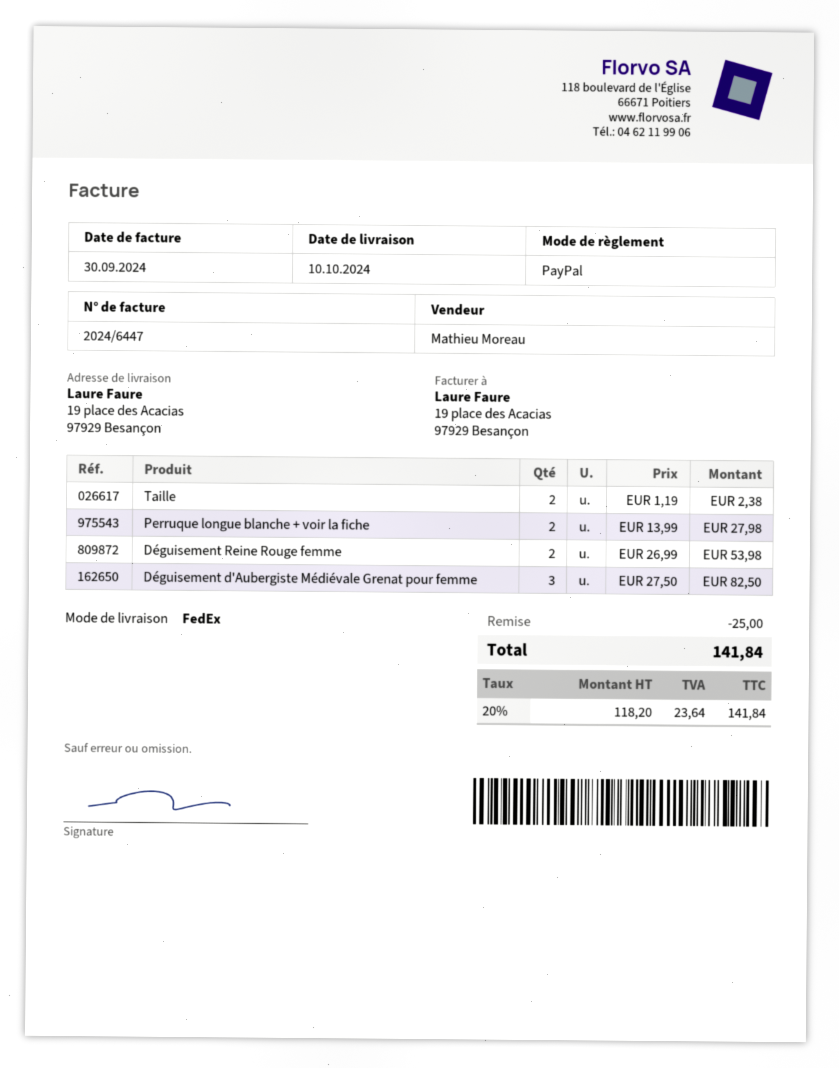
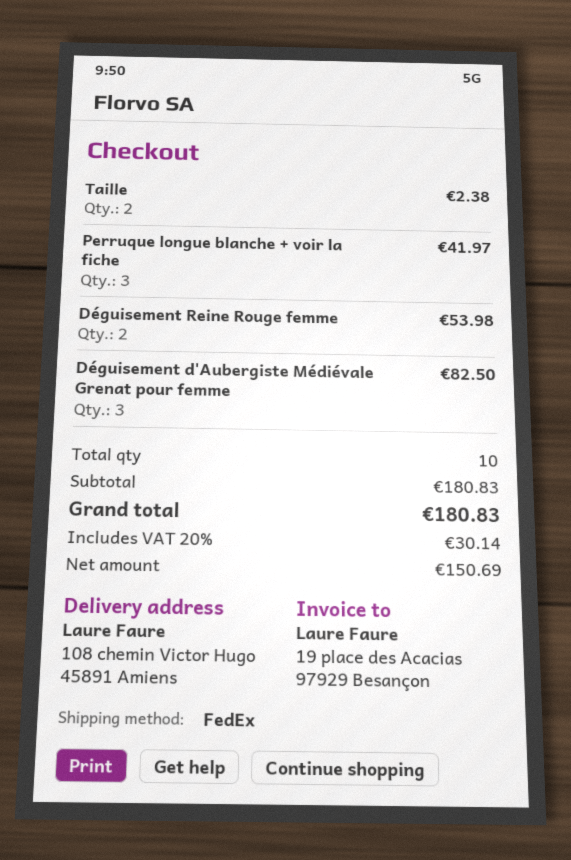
ship to: 19 place des Acacias, 97929 Besançon -> 108 chemin Victor Hugo, 45891 Amiens
Perruque longue blanche + voir la fiche: 2 for 27.98 -> 3 for 41.97
discount: 25.00 -> none
net: 118.20 -> 150.69
tax: 20% = 23.64 -> 20% = 30.14
total: 141.84 -> 180.83

